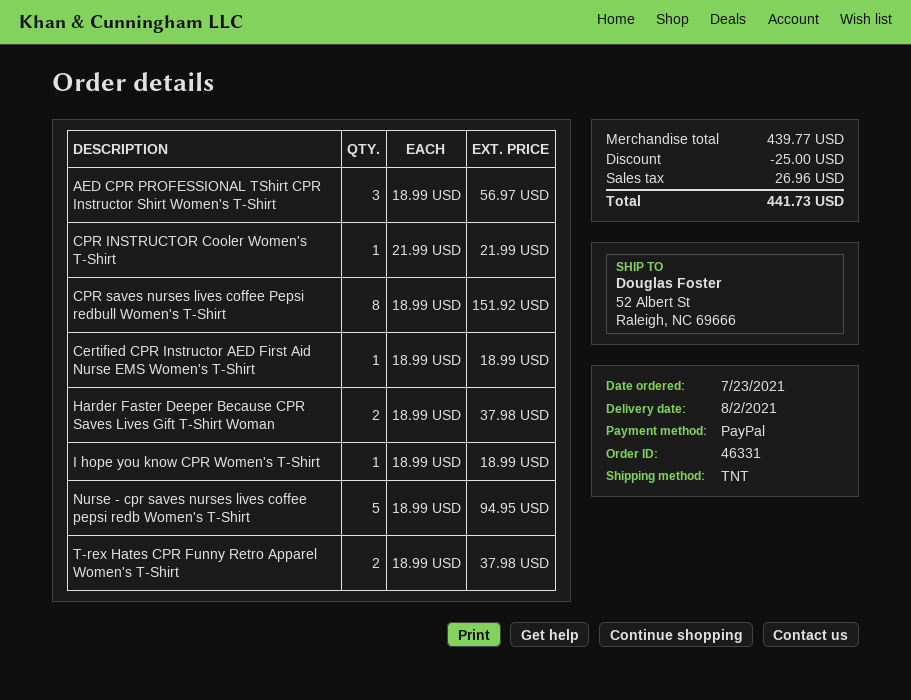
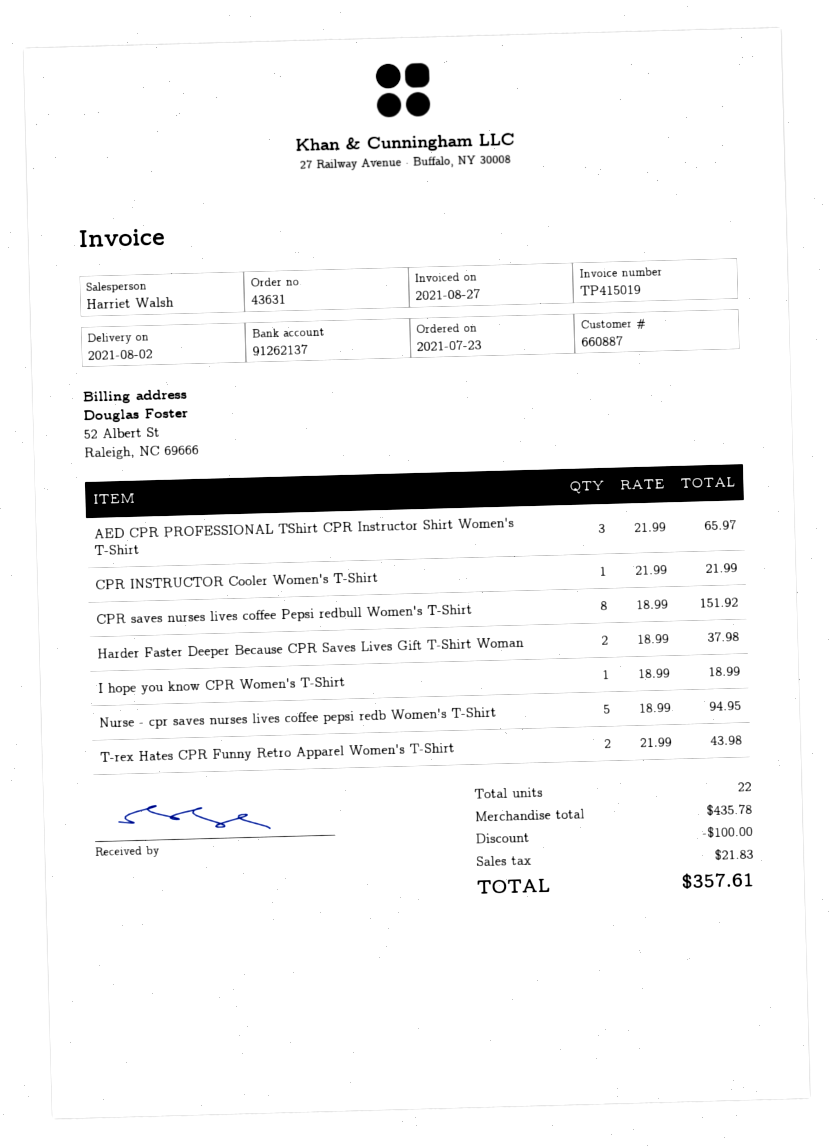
order number: 46331 -> 43631
AED CPR PROFESSIONAL TShirt CPR Instructor Shirt Women's T-Shirt: 3 x 18.99 = 56.97 -> 3 x 21.99 = 65.97
Certified CPR Instructor AED First Aid Nurse EMS Women's T-Shirt: 1 x 18.99 = 18.99 -> none
T-rex Hates CPR Funny Retro Apparel Women's T-Shirt: 2 x 18.99 = 37.98 -> 2 x 21.99 = 43.98
subtotal: 439.77 -> 435.78
discount: 25.00 -> 100.00
tax: 26.96 -> 21.83
total: 441.73 -> 357.61

